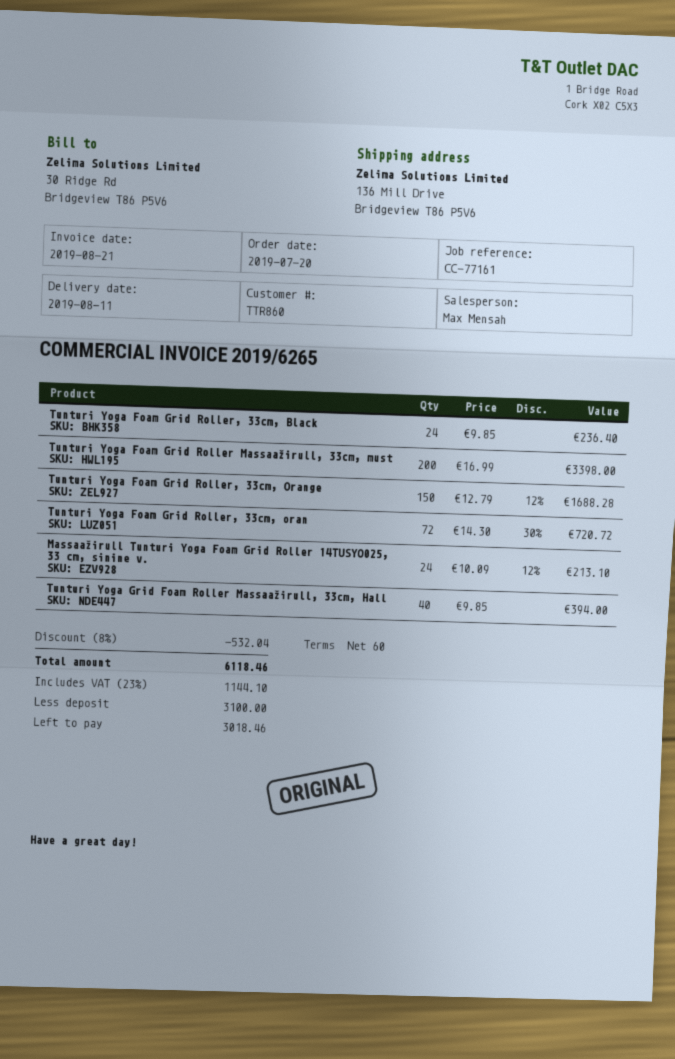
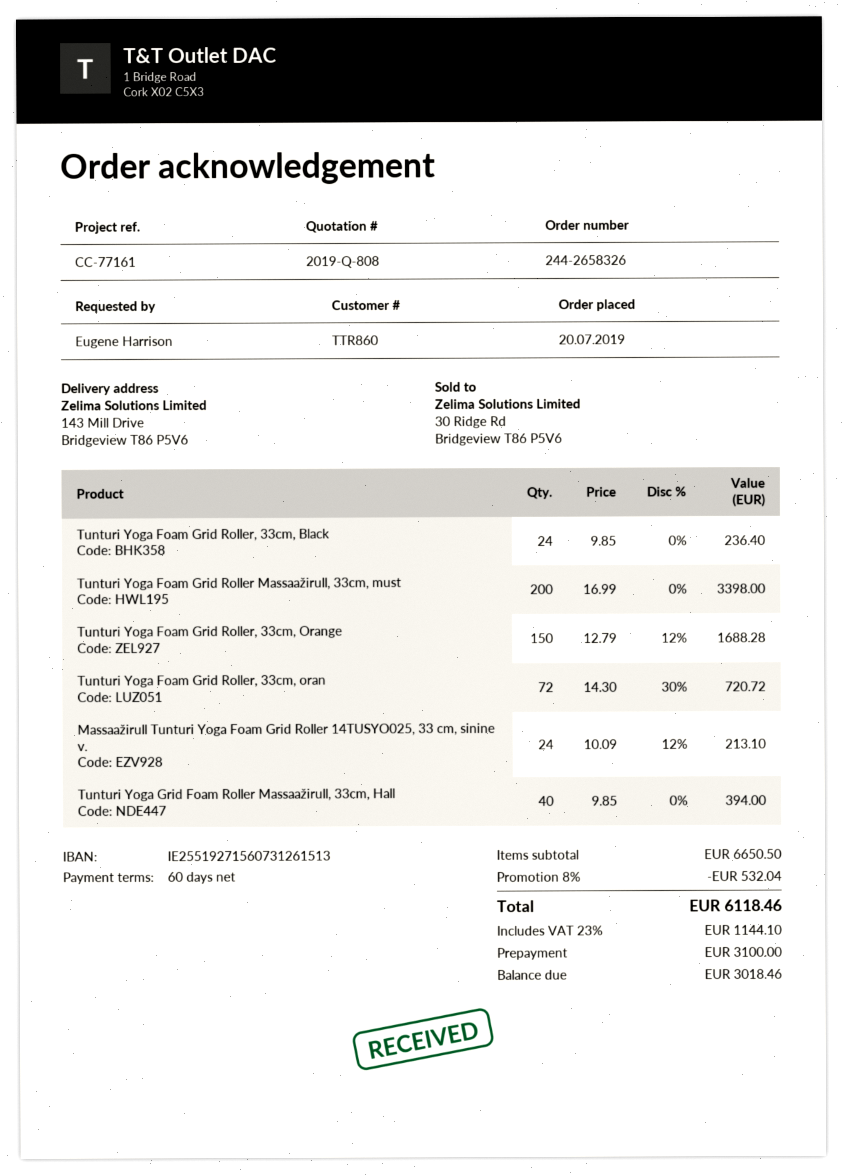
ship to: 136 Mill Drive, Bridgeview T86 P5V6 -> 143 Mill Drive, Bridgeview T86 P5V6

